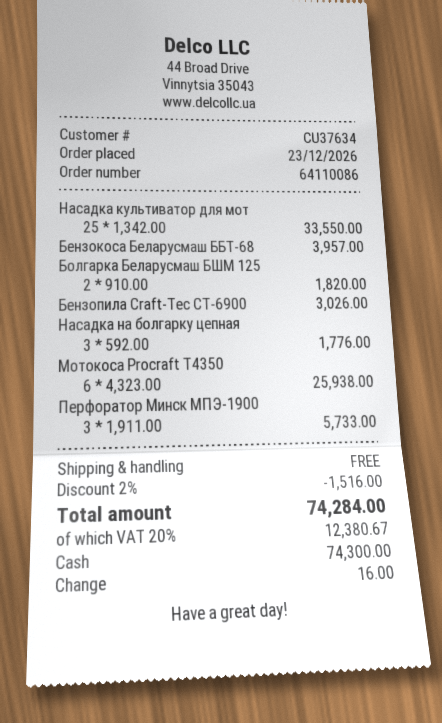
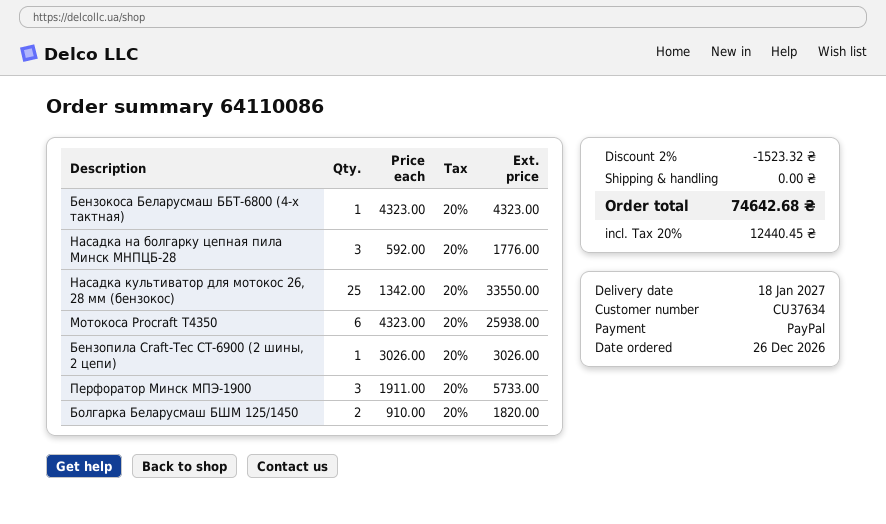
order date: 2026-12-23 -> 2026-12-26
payment method: cash -> PayPal
Бензокоса Беларусмаш ББТ-68: 1 x 3957.00 = 3957.00 -> 1 x 4323.00 = 4323.00
discount: 2% = 1516.00 -> 2% = 1523.32
tax: 20% = 12380.67 -> 20% = 12440.45
total: 74284.00 -> 74642.68

